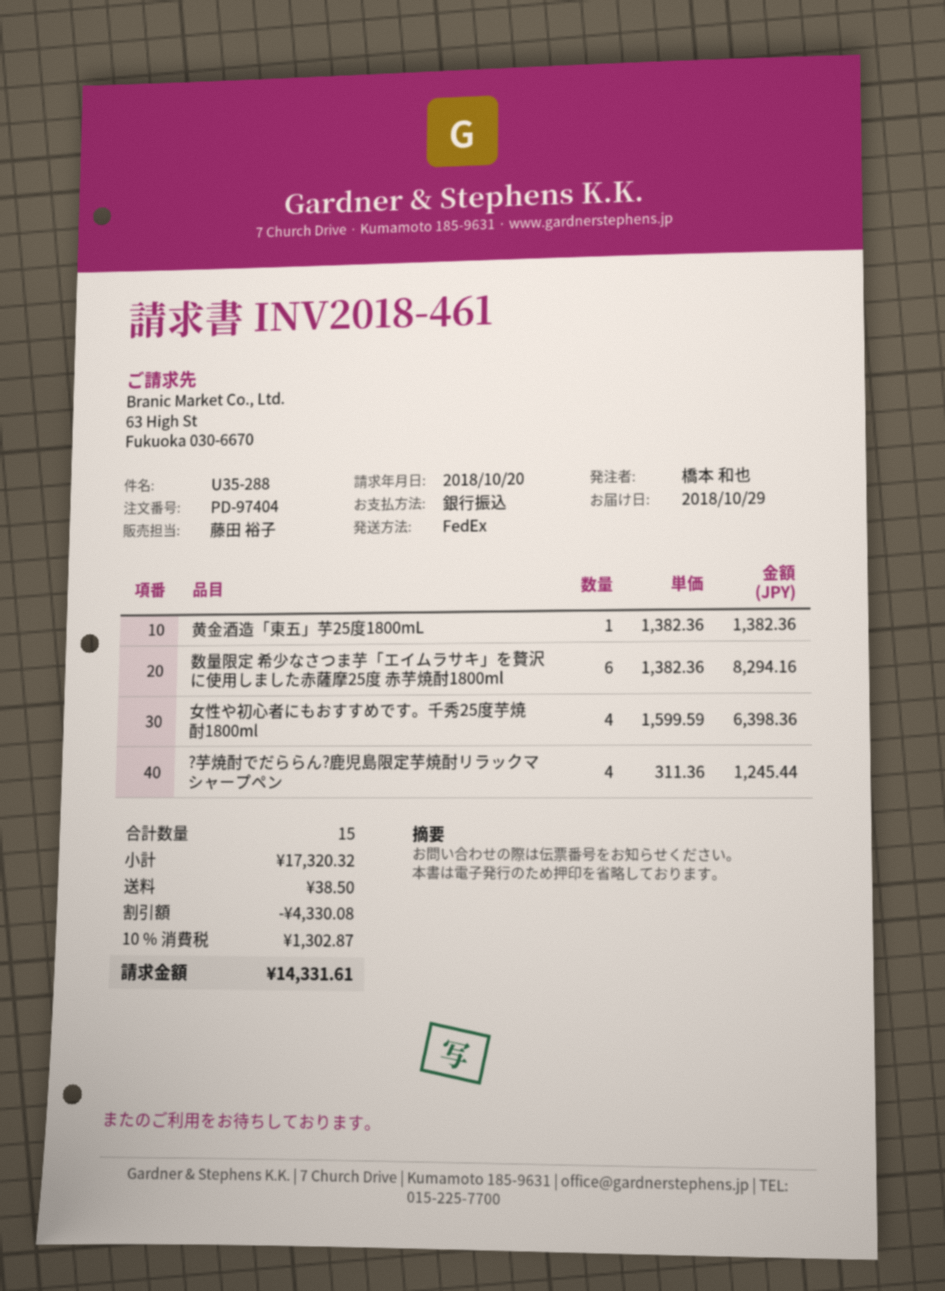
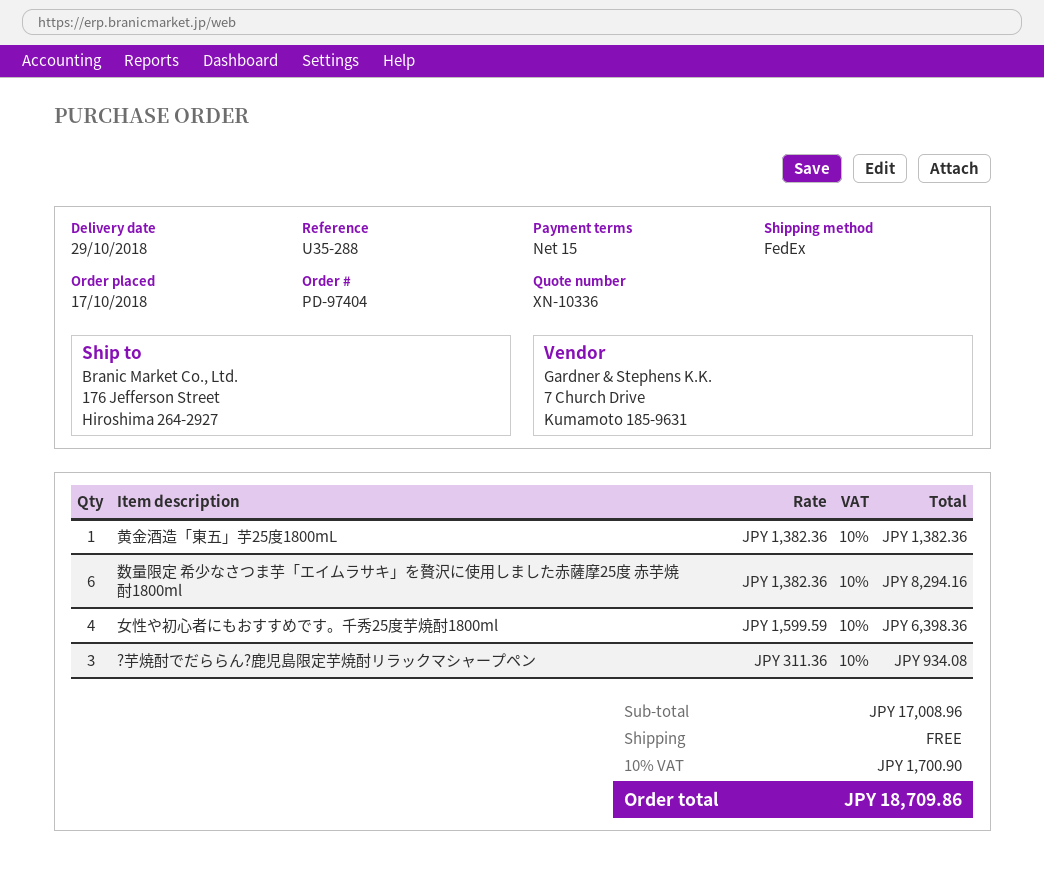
?芋焼酎でだららん?鹿児島限定芋焼酎リラックマシャープペン: 4 x 311.36 = 1245.44 -> 3 x 311.36 = 934.08
subtotal: 17320.32 -> 17008.96
discount: 4330.08 -> none
shipping: 38.50 -> 0.00
tax: 10% = 1302.87 -> 10% = 1700.90
total: 14331.61 -> 18709.86

